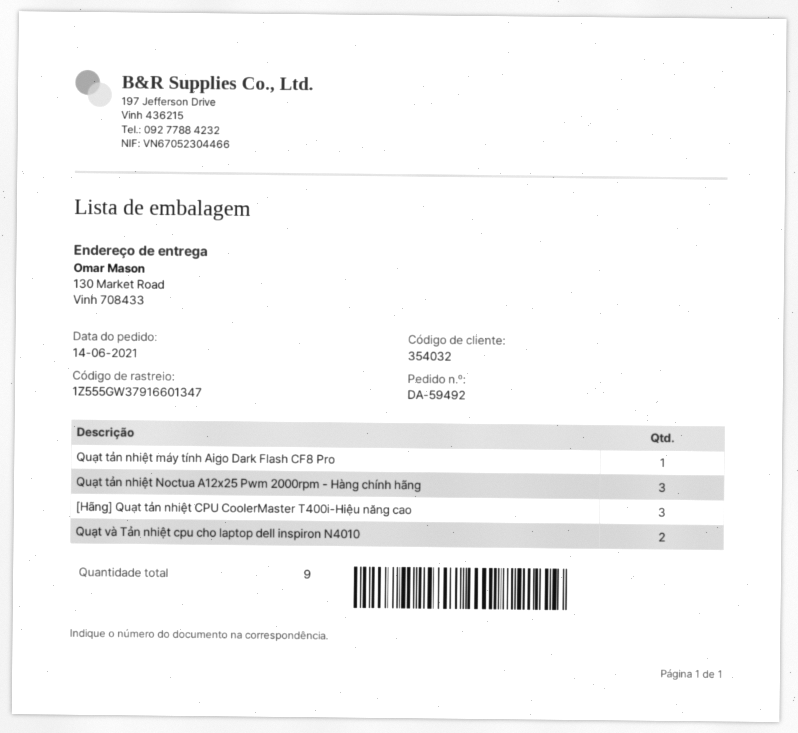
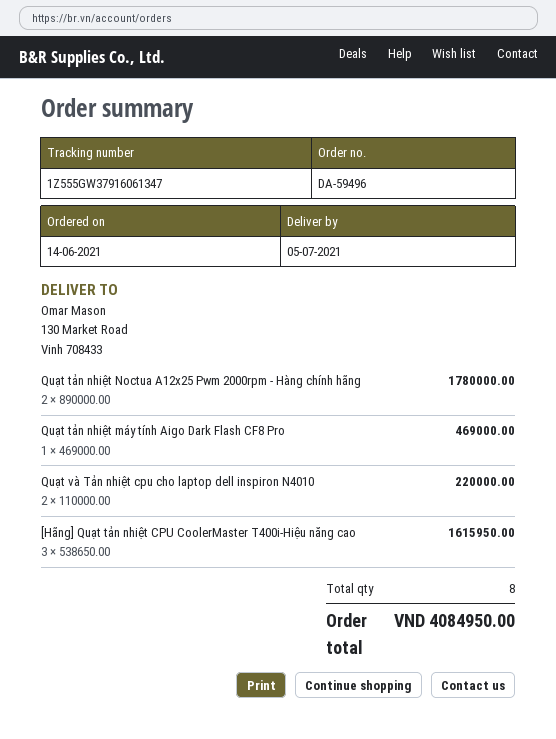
order number: DA-59492 -> DA-59496
tracking number: 1Z555GW37916601347 -> 1Z555GW37916061347
Quạt tản nhiệt Noctua A12x25 Pwm 2000rpm - Hàng chính hãng: 3 -> 2
total quantity: 9 -> 8

